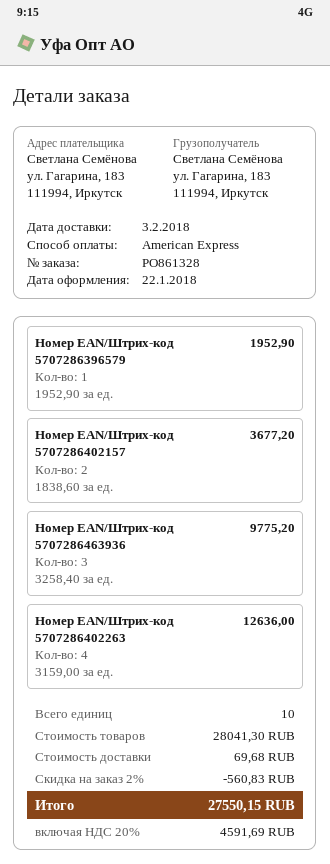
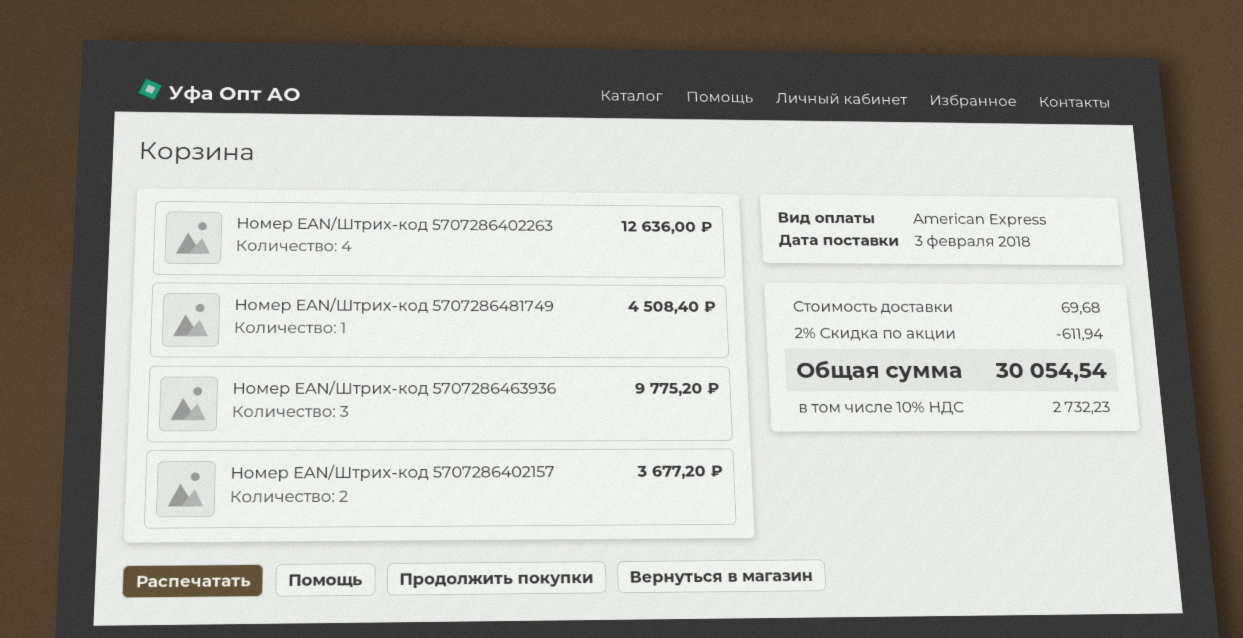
Номер EAN/Штрих-код 5707286396579: 1 for 1952.90 -> none
Номер EAN/Штрих-код 5707286481749: none -> 1 for 4508.40
discount: 2% = 560.83 -> 2% = 611.94
tax: 20% = 4591.69 -> 10% = 2732.23
total: 27550.15 -> 30054.54

